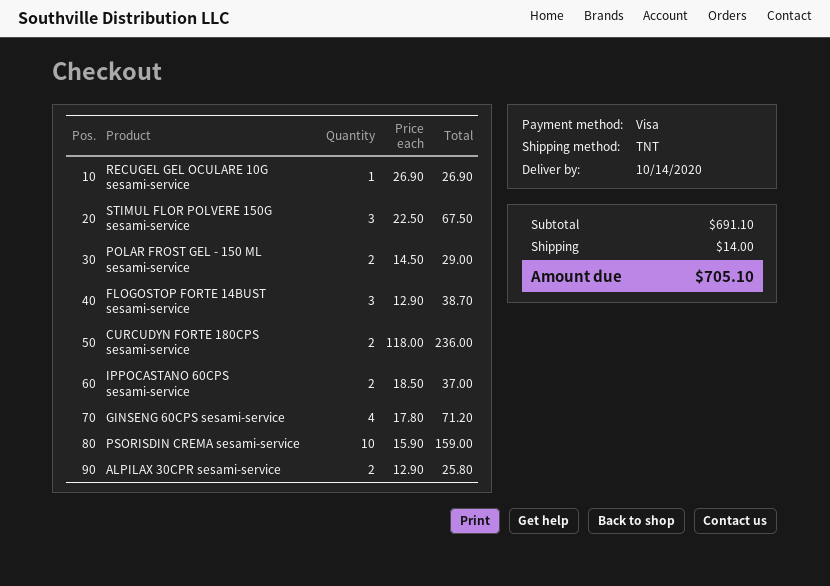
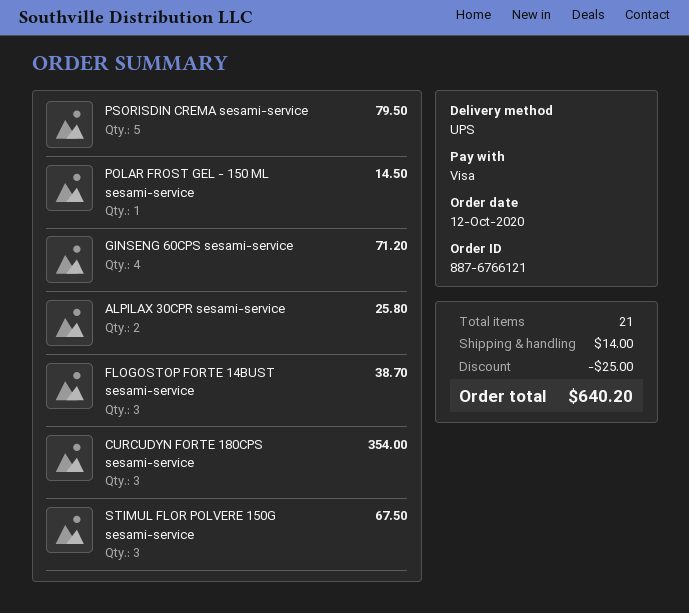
shipping method: TNT -> UPS
RECUGEL GEL OCULARE 10G sesami-service: 1 for 26.90 -> none
POLAR FROST GEL - 150 ML sesami-service: 2 for 29.00 -> 1 for 14.50
CURCUDYN FORTE 180CPS sesami-service: 2 for 236.00 -> 3 for 354.00
IPPOCASTANO 60CPS sesami-service: 2 for 37.00 -> none
PSORISDIN CREMA sesami-service: 10 for 159.00 -> 5 for 79.50
discount: none -> 25.00
total: 705.10 -> 640.20

